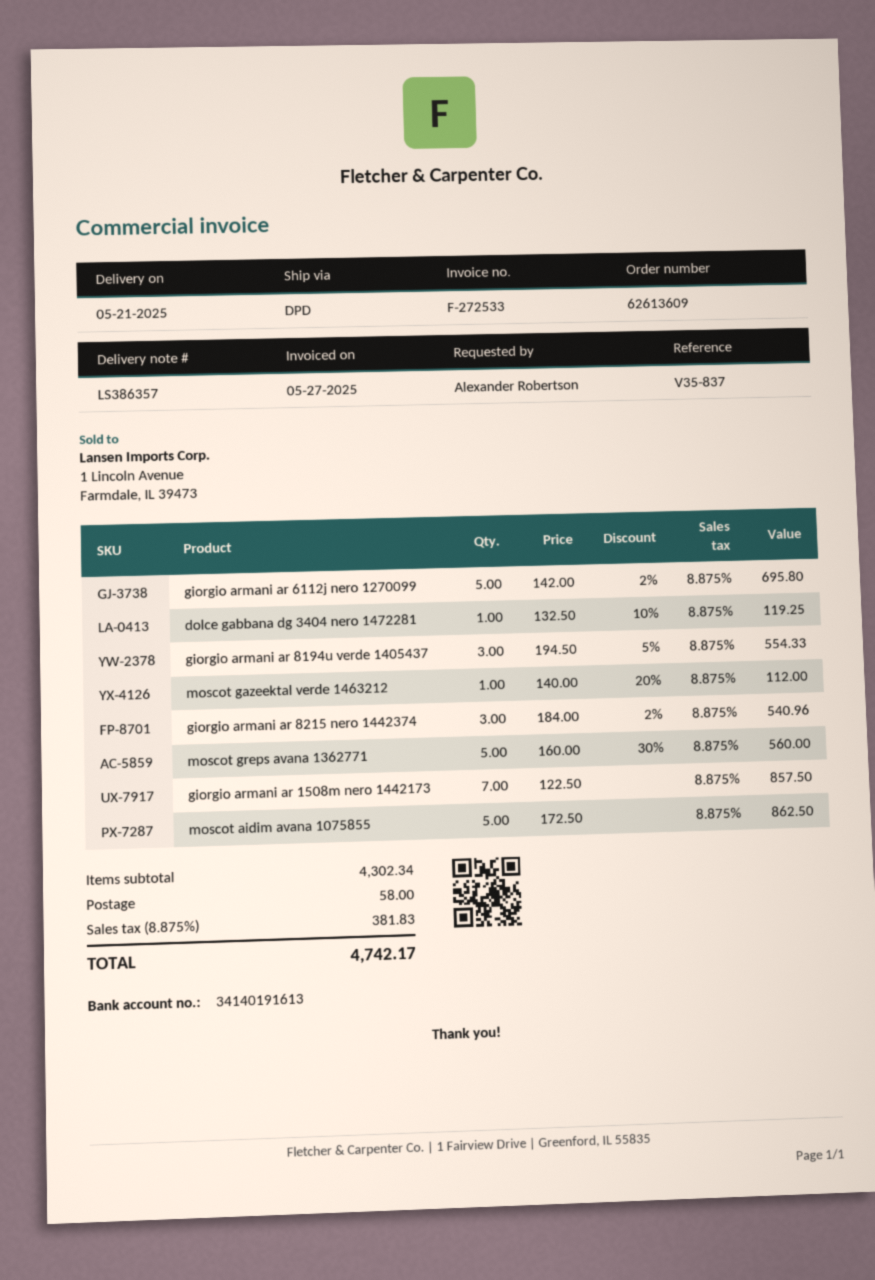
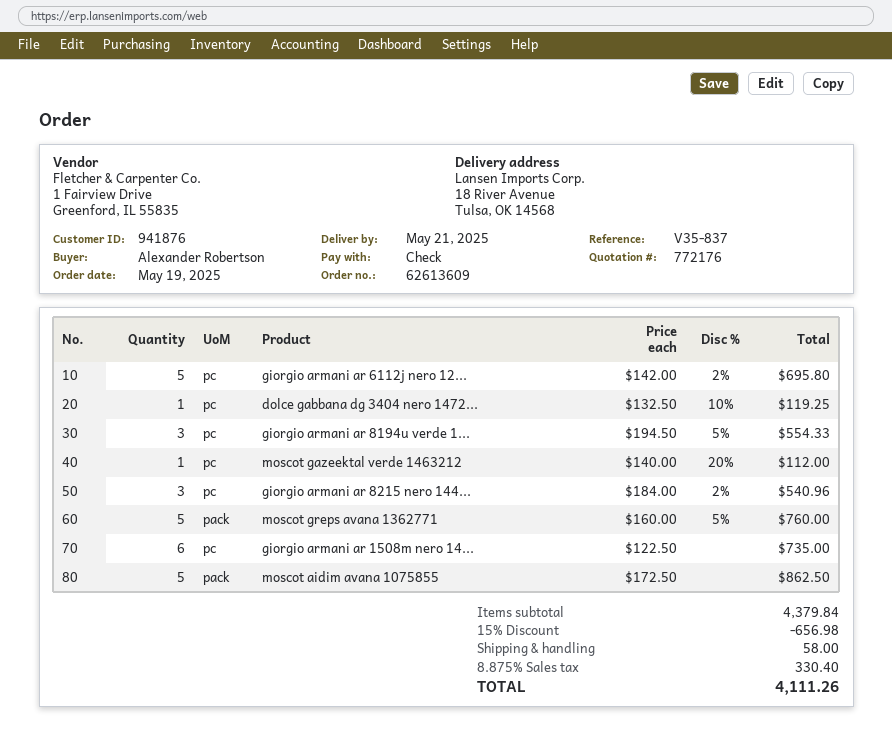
moscot greps avana 1362771: 5 x 160.00 - 30% = 560.00 -> 5 x 160.00 - 5% = 760.00
giorgio armani ar 1508m nero 1442173: 7 x 122.50 = 857.50 -> 6 x 122.50 = 735.00
subtotal: 4302.34 -> 4379.84
discount: none -> 15% = 656.98
tax: 8.875% = 381.83 -> 8.875% = 330.40
total: 4742.17 -> 4111.26

